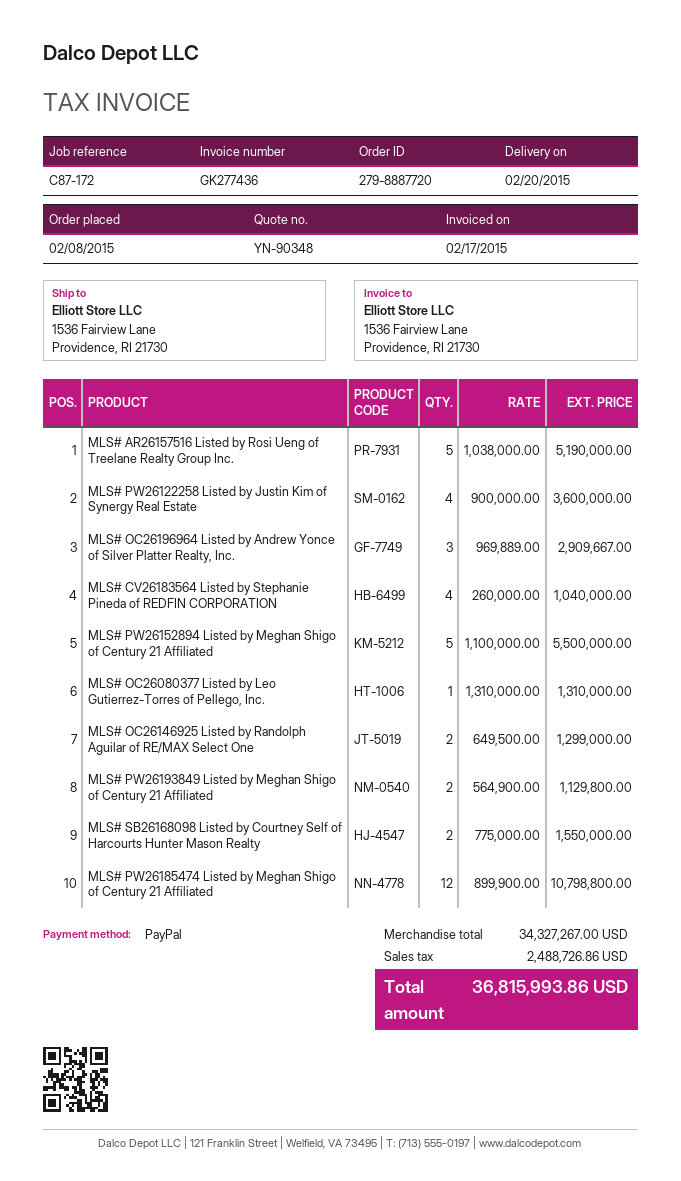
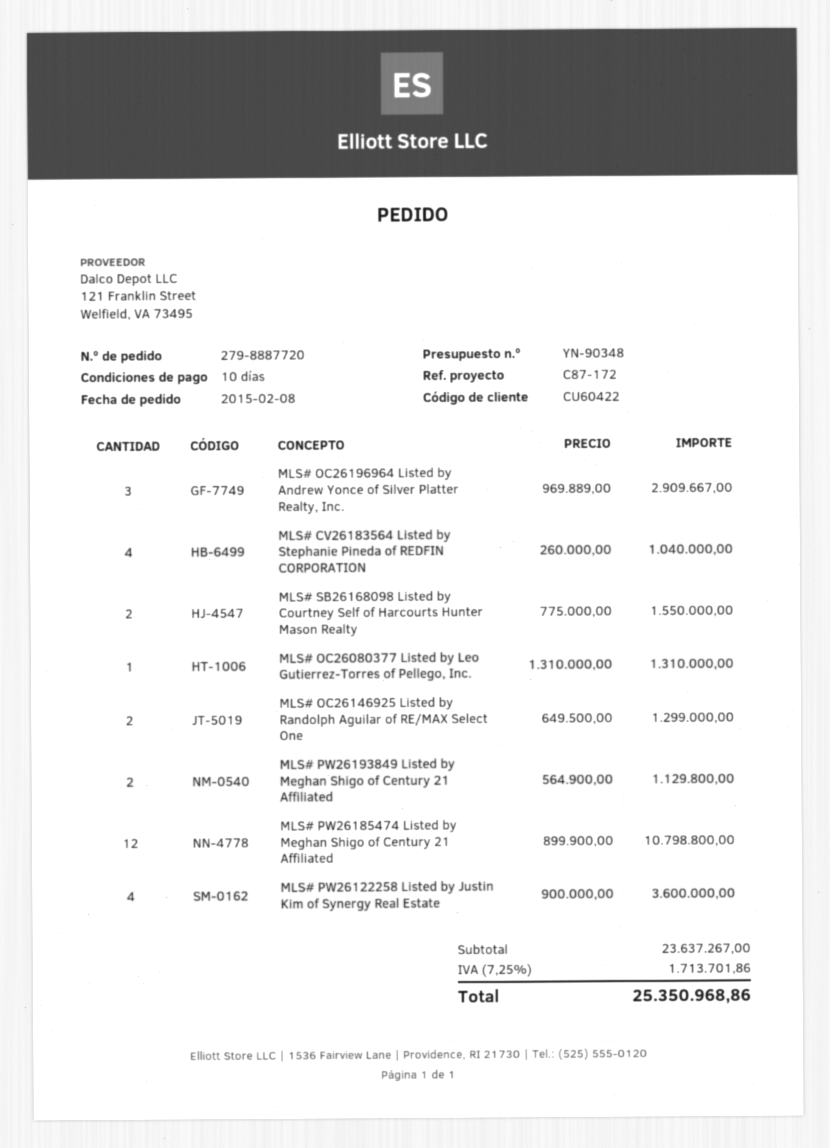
MLS# AR26157516 Listed by Rosi Ueng of Treelane Realty Group Inc.: 5 x 1038000.00 = 5190000.00 -> none
MLS# PW26152894 Listed by Meghan Shigo of Century 21 Affiliated: 5 x 1100000.00 = 5500000.00 -> none
subtotal: 34327267.00 -> 23637267.00
tax: 2488726.86 -> 1713701.86
total: 36815993.86 -> 25350968.86

